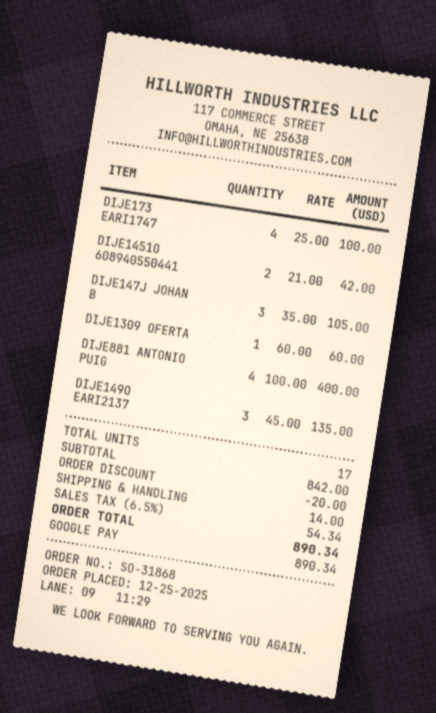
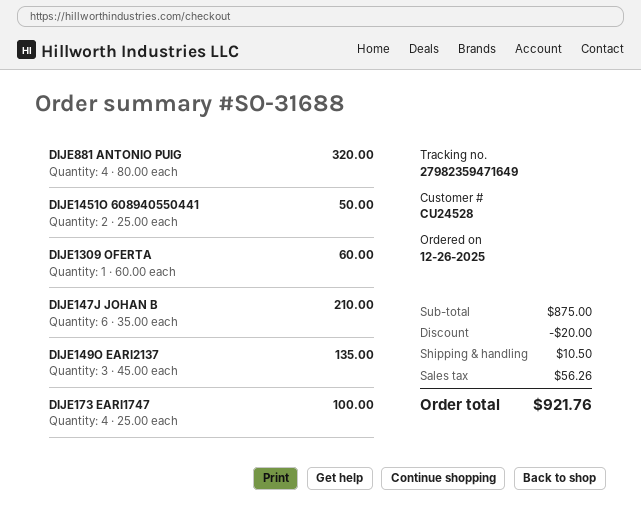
order number: SO-31868 -> SO-31688
order date: 2025-12-25 -> 2025-12-26
DIJE1451O 608940550441: 2 x 21.00 = 42.00 -> 2 x 25.00 = 50.00
DIJE147J JOHAN B: 3 x 35.00 = 105.00 -> 6 x 35.00 = 210.00
DIJE881 ANTONIO PUIG: 4 x 100.00 = 400.00 -> 4 x 80.00 = 320.00
subtotal: 842.00 -> 875.00
shipping: 14.00 -> 10.50
tax: 54.34 -> 56.26
total: 890.34 -> 921.76

